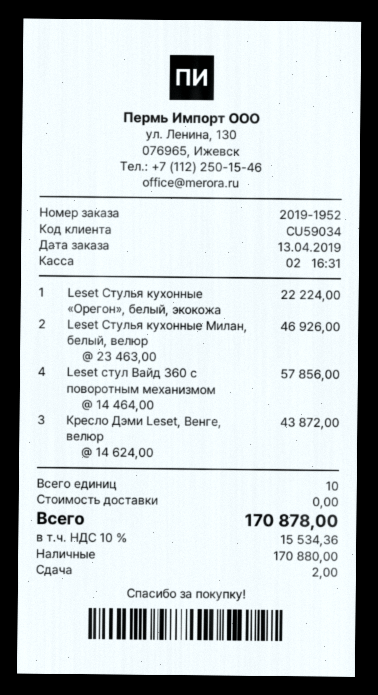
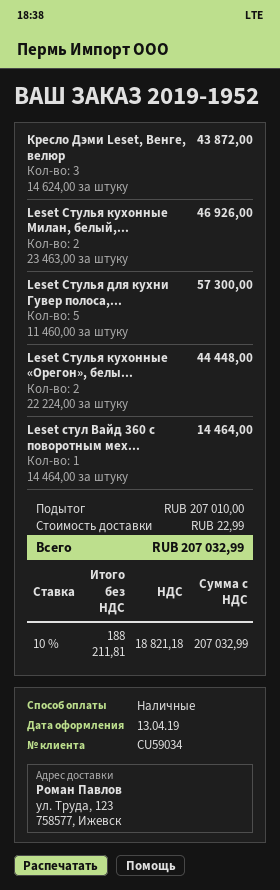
Leset Стулья кухонные «Орегон», белый, экокожа: 1 x 22224.00 = 22224.00 -> 2 x 22224.00 = 44448.00
Leset стул Вайд 360 с поворотным механизмом: 4 x 14464.00 = 57856.00 -> 1 x 14464.00 = 14464.00
Leset Стулья для кухни Гувер полоса,...: none -> 5 x 11460.00 = 57300.00
shipping: 0.00 -> 22.99
tax: 10% = 15534.36 -> 10% = 18821.18
total: 170878.00 -> 207032.99

